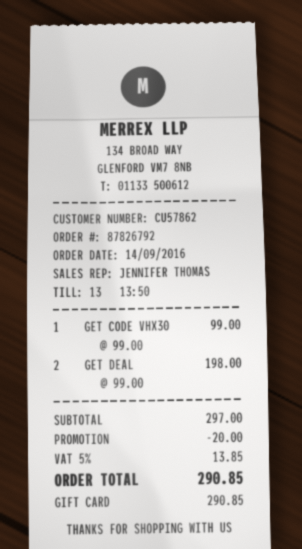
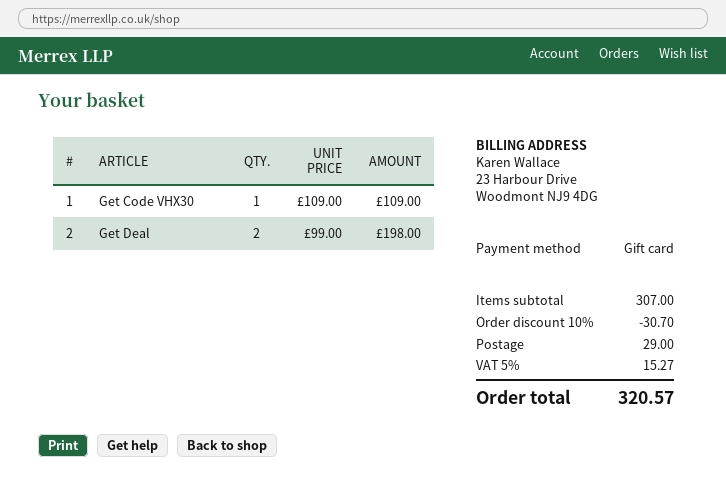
GET CODE VHX30: 1 x 99.00 = 99.00 -> 1 x 109.00 = 109.00
subtotal: 297.00 -> 307.00
discount: 20.00 -> 30.70
shipping: none -> 29.00
tax: 5% = 13.85 -> 5% = 15.27
total: 290.85 -> 320.57

